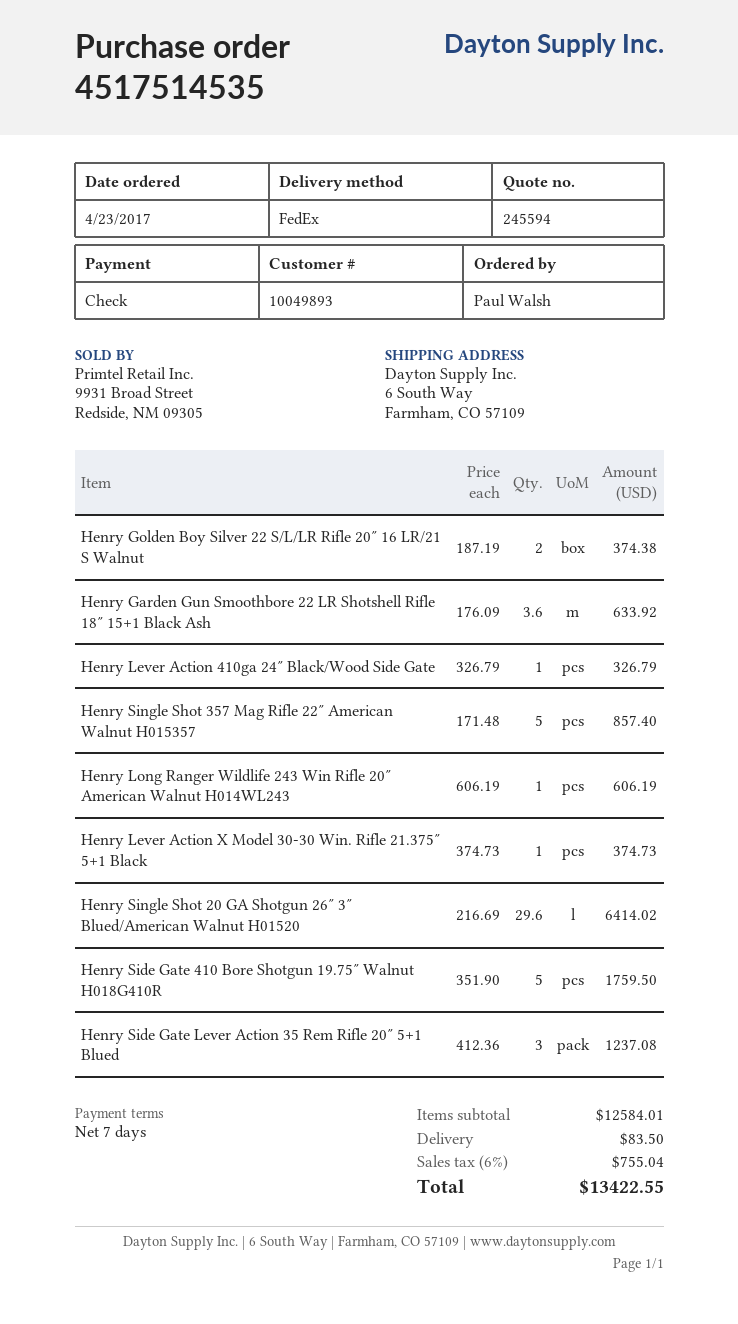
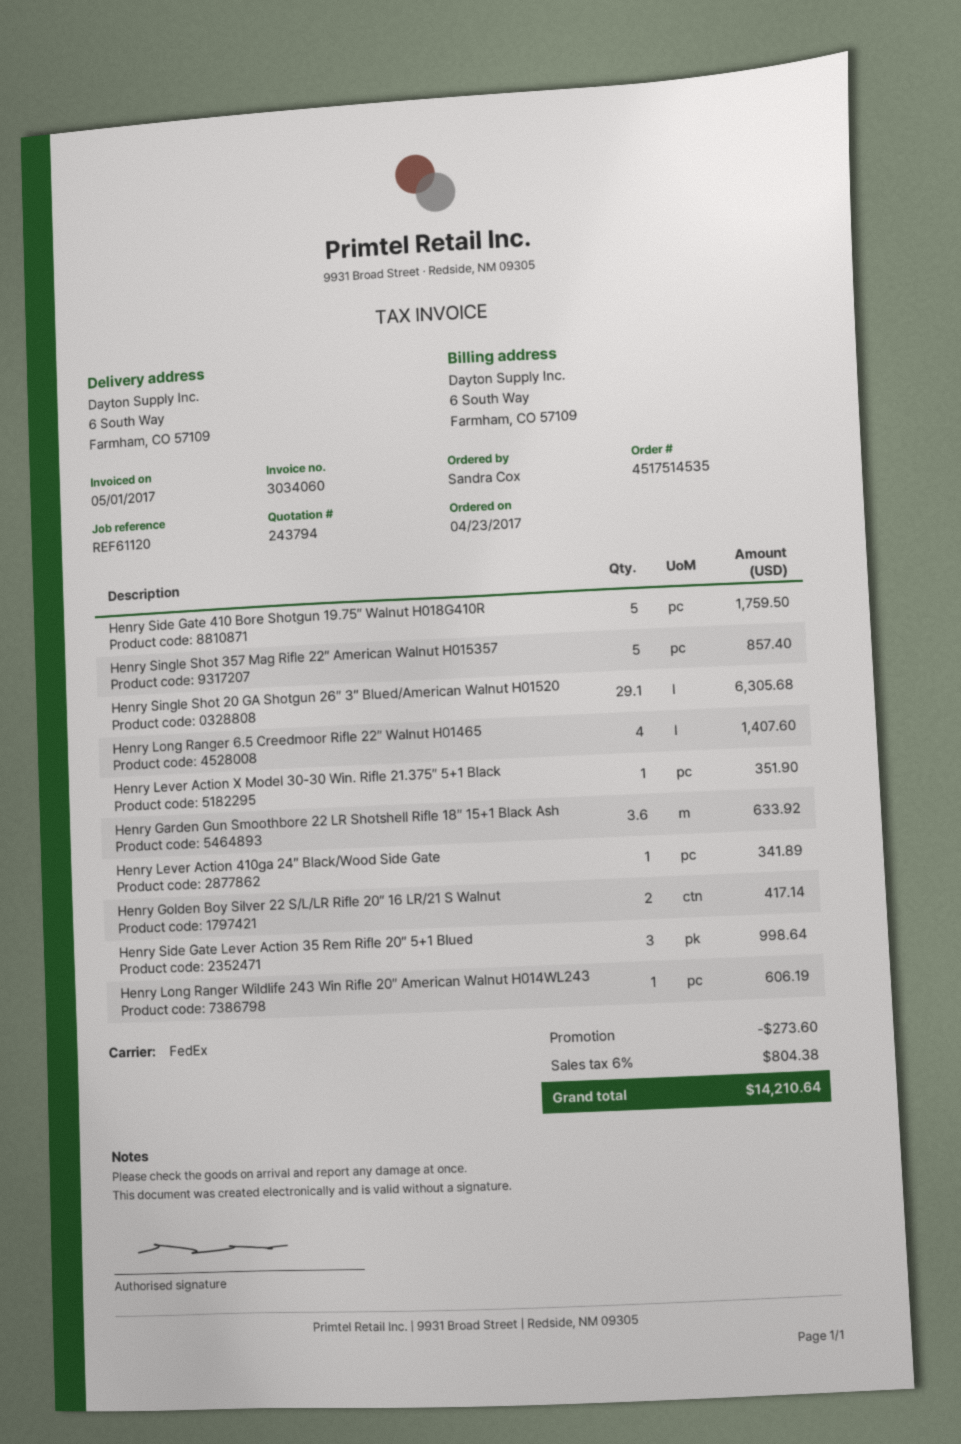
quote number: 245594 -> 243794
ordered by: Paul Walsh -> Sandra Cox
Henry Golden Boy Silver 22 S/L/LR Rifle 20″ 16 LR/21 S Walnut: 2 for 374.38 -> 2 for 417.14
Henry Lever Action 410ga 24″ Black/Wood Side Gate: 1 for 326.79 -> 1 for 341.89
Henry Lever Action X Model 30-30 Win. Rifle 21.375″ 5+1 Black: 1 for 374.73 -> 1 for 351.90
Henry Single Shot 20 GA Shotgun 26″ 3″ Blued/American Walnut H01520: 29.6 for 6414.02 -> 29.1 for 6305.68
Henry Side Gate Lever Action 35 Rem Rifle 20″ 5+1 Blued: 3 for 1237.08 -> 3 for 998.64
Henry Long Ranger 6.5 Creedmoor Rifle 22″ Walnut H01465: none -> 4 for 1407.60
discount: none -> 273.60
shipping: 83.50 -> none
tax: 6% = 755.04 -> 6% = 804.38
total: 13422.55 -> 14210.64

